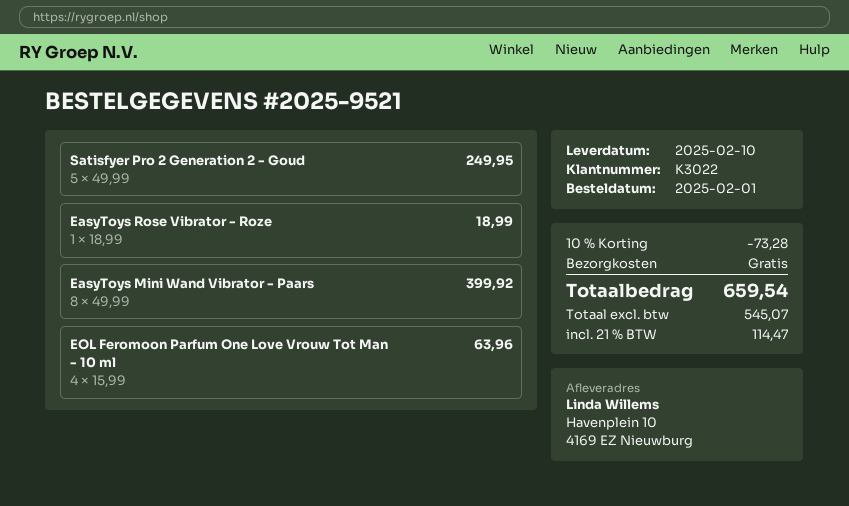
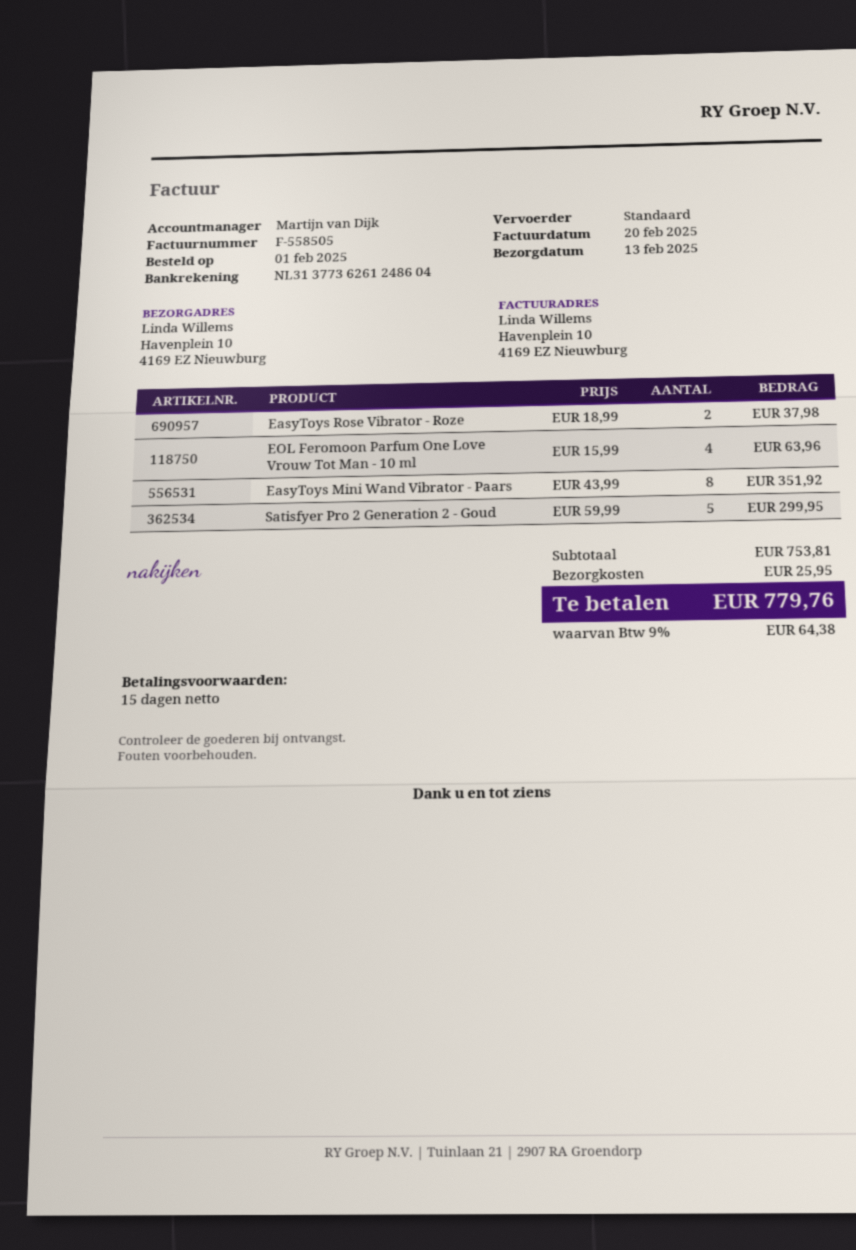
delivery date: 2025-02-10 -> 2025-02-13
Satisfyer Pro 2 Generation 2 - Goud: 5 x 49.99 = 249.95 -> 5 x 59.99 = 299.95
EasyToys Rose Vibrator - Roze: 1 x 18.99 = 18.99 -> 2 x 18.99 = 37.98
EasyToys Mini Wand Vibrator - Paars: 8 x 49.99 = 399.92 -> 8 x 43.99 = 351.92
discount: 10% = 73.28 -> none
shipping: 0.00 -> 25.95
tax: 21% = 114.47 -> 9% = 64.38
total: 659.54 -> 779.76

